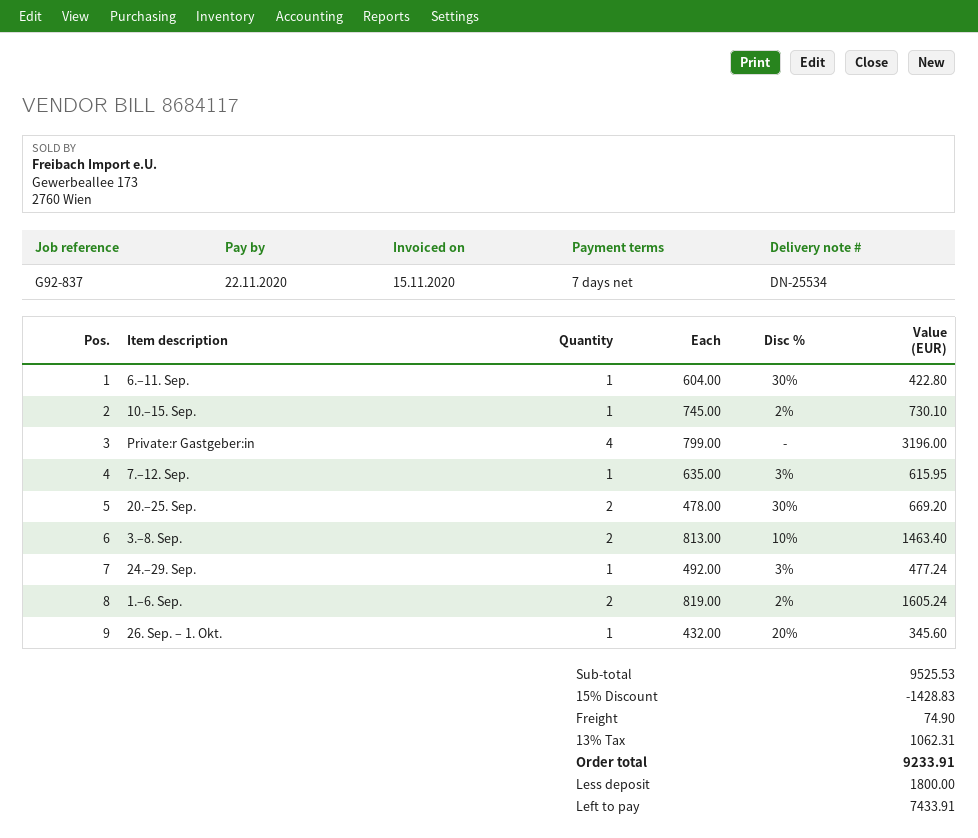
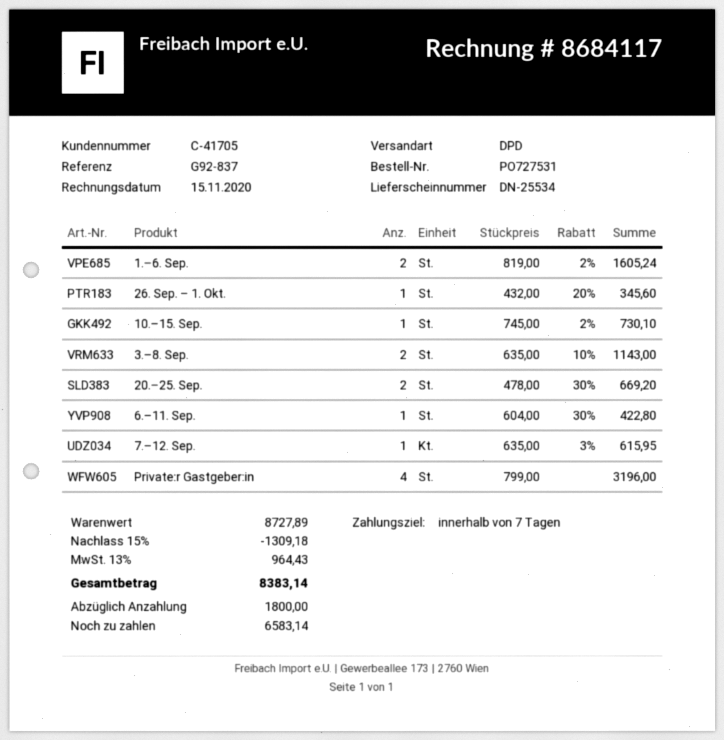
3.–8. Sep.: 2 x 813.00 - 10% = 1463.40 -> 2 x 635.00 - 10% = 1143.00
24.–29. Sep.: 1 x 492.00 - 3% = 477.24 -> none
subtotal: 9525.53 -> 8727.89
discount: 15% = 1428.83 -> 15% = 1309.18
shipping: 74.90 -> none
tax: 13% = 1062.31 -> 13% = 964.43
total: 9233.91 -> 8383.14
balance: 7433.91 -> 6583.14

